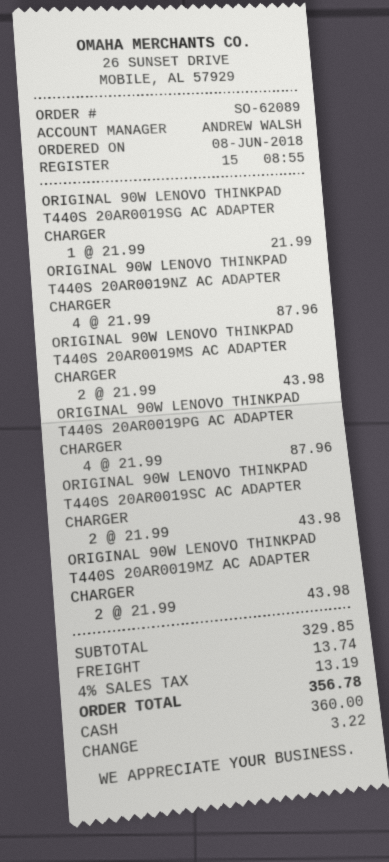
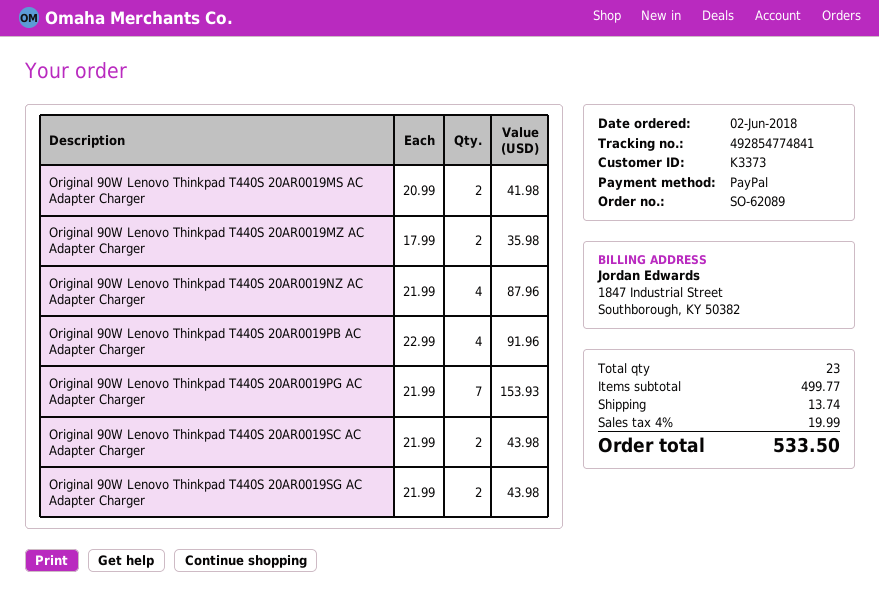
order date: 2018-06-08 -> 2018-06-02
payment method: cash -> PayPal
ORIGINAL 90W LENOVO THINKPAD T440S 20AR0019SG AC ADAPTER CHARGER: 1 x 21.99 = 21.99 -> 2 x 21.99 = 43.98
ORIGINAL 90W LENOVO THINKPAD T440S 20AR0019MS AC ADAPTER CHARGER: 2 x 21.99 = 43.98 -> 2 x 20.99 = 41.98
ORIGINAL 90W LENOVO THINKPAD T440S 20AR0019PG AC ADAPTER CHARGER: 4 x 21.99 = 87.96 -> 7 x 21.99 = 153.93
ORIGINAL 90W LENOVO THINKPAD T440S 20AR0019MZ AC ADAPTER CHARGER: 2 x 21.99 = 43.98 -> 2 x 17.99 = 35.98
Original 90W Lenovo Thinkpad T440S 20AR0019PB AC Adapter Charger: none -> 4 x 22.99 = 91.96
subtotal: 329.85 -> 499.77
tax: 4% = 13.19 -> 4% = 19.99
total: 356.78 -> 533.50

